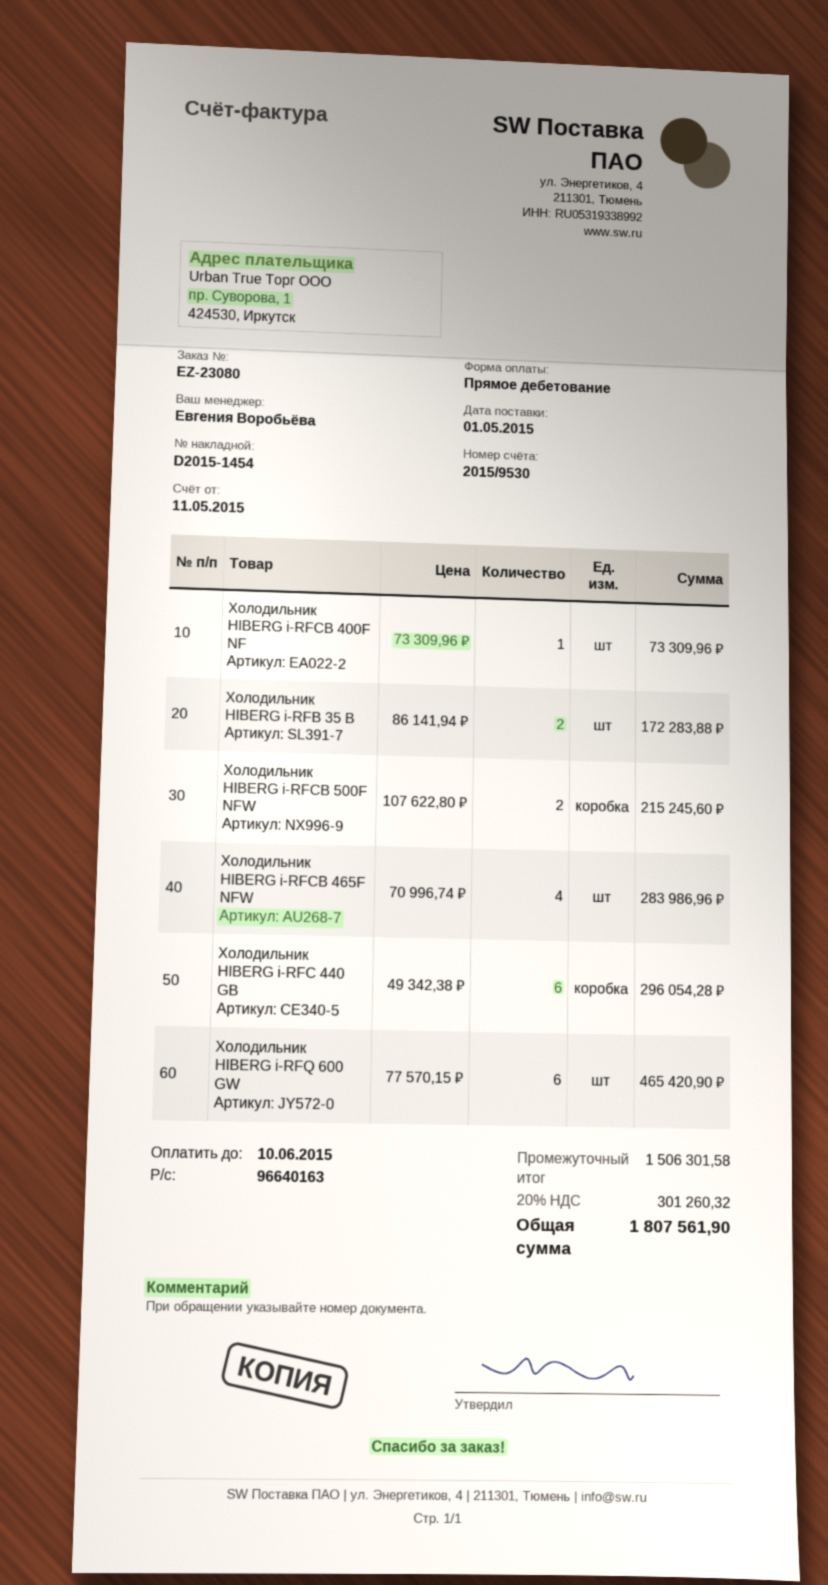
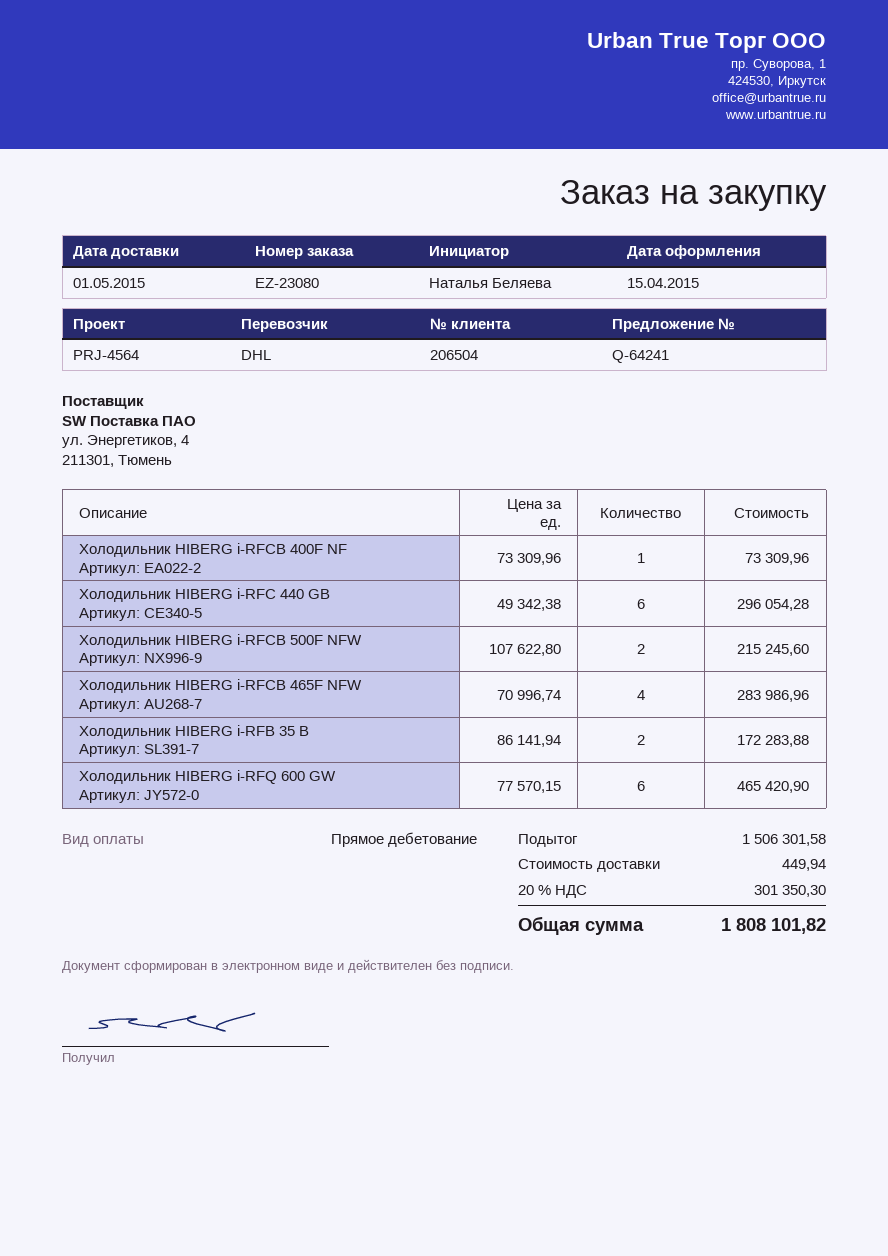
shipping: none -> 449.94
tax: 20% = 301260.32 -> 20% = 301350.30
total: 1807561.90 -> 1808101.82

